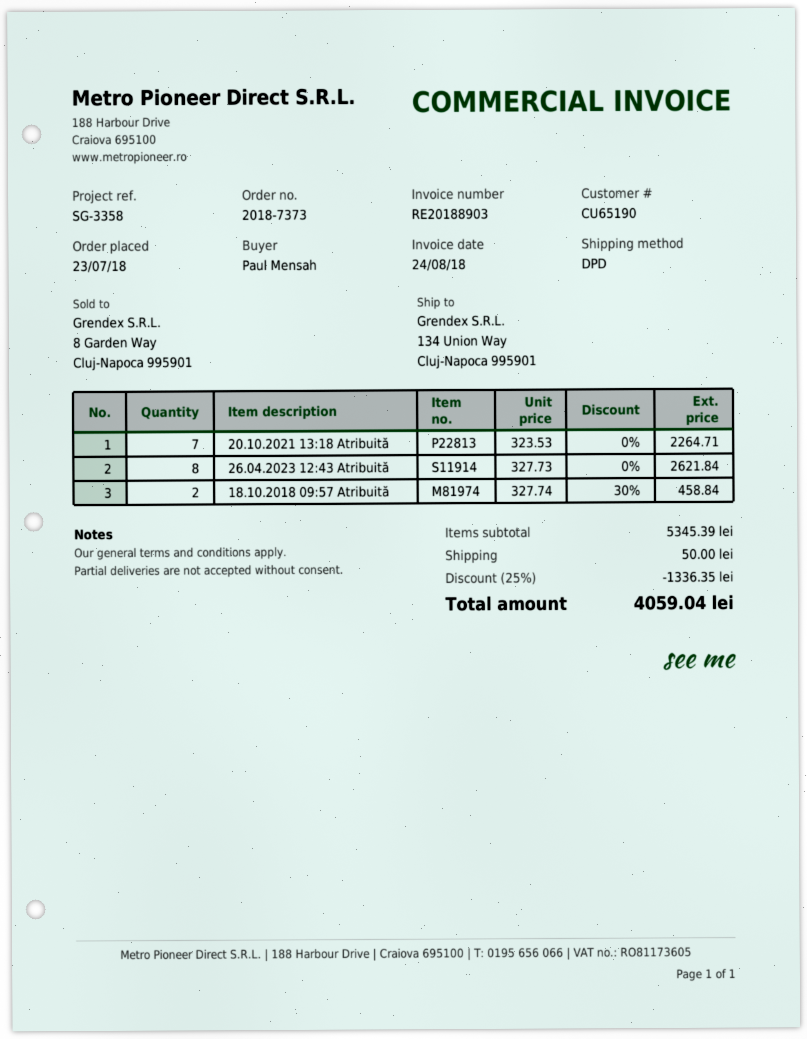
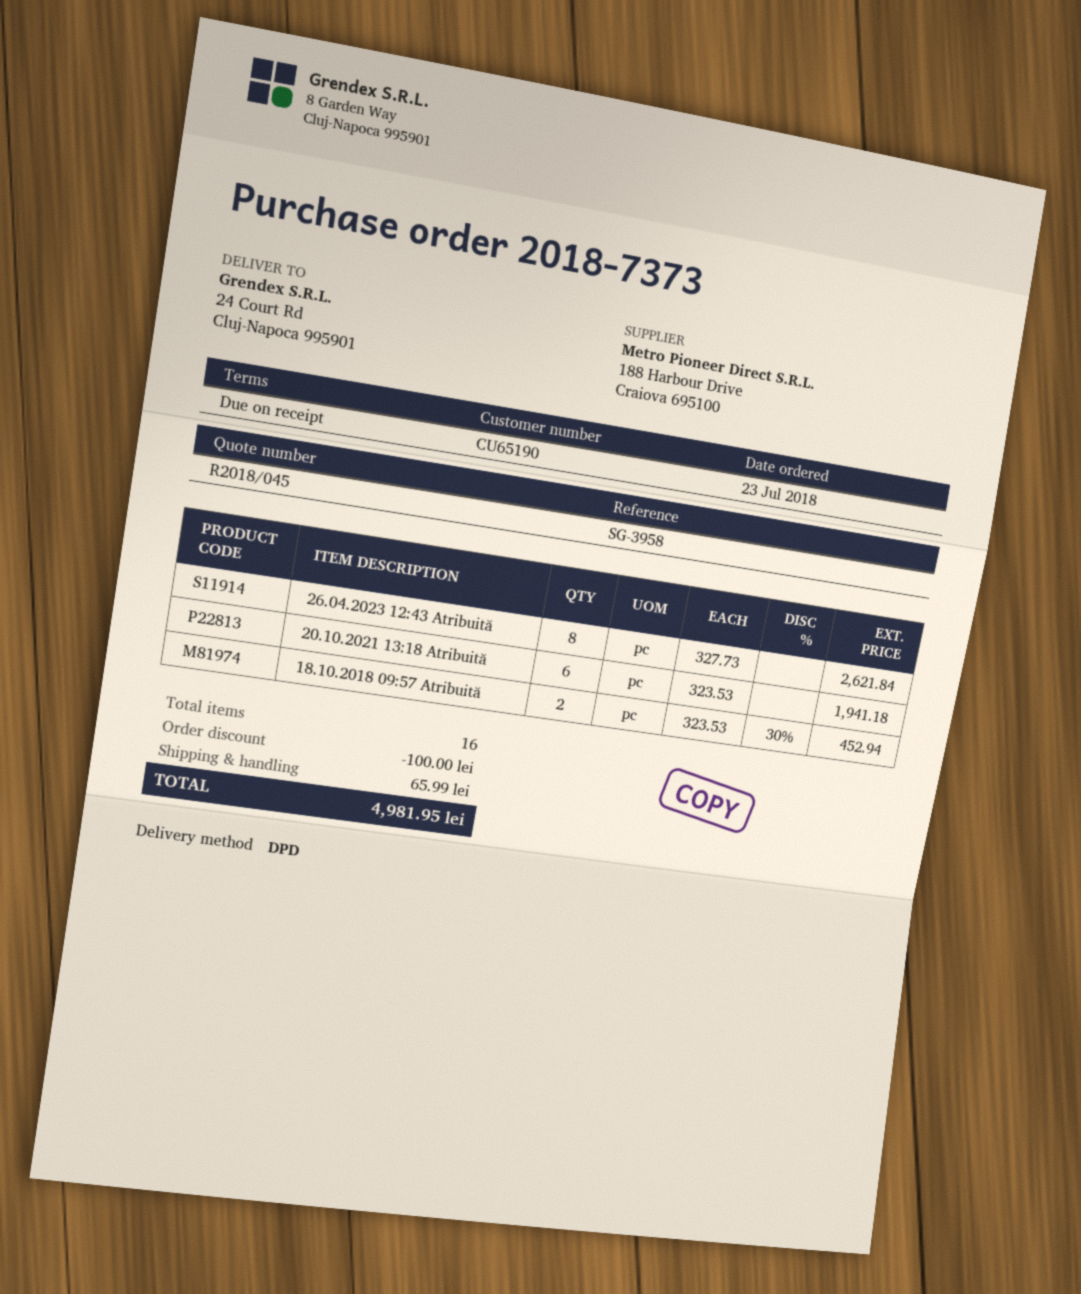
reference: SG-3358 -> SG-3958
ship to: 134 Union Way, Cluj-Napoca 995901 -> 24 Court Rd, Cluj-Napoca 995901
20.10.2021 13:18 Atribuită: 7 x 323.53 = 2264.71 -> 6 x 323.53 = 1941.18
18.10.2018 09:57 Atribuită: 2 x 327.74 - 30% = 458.84 -> 2 x 323.53 - 30% = 452.94
discount: 1336.35 -> 100.00
shipping: 50.00 -> 65.99
total: 4059.04 -> 4981.95

